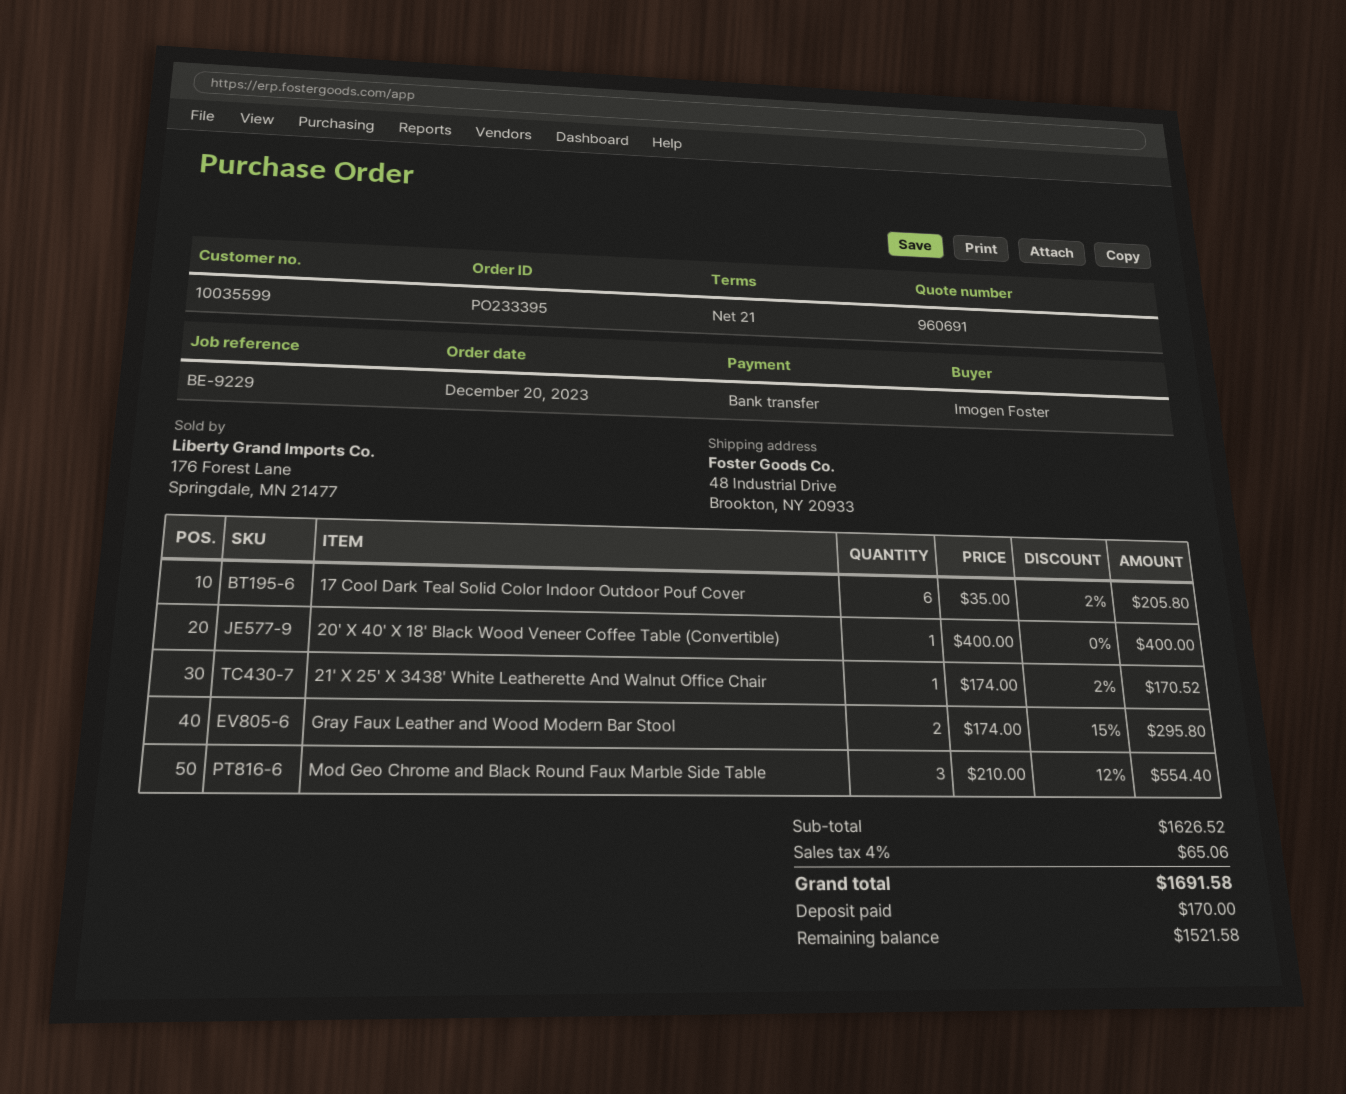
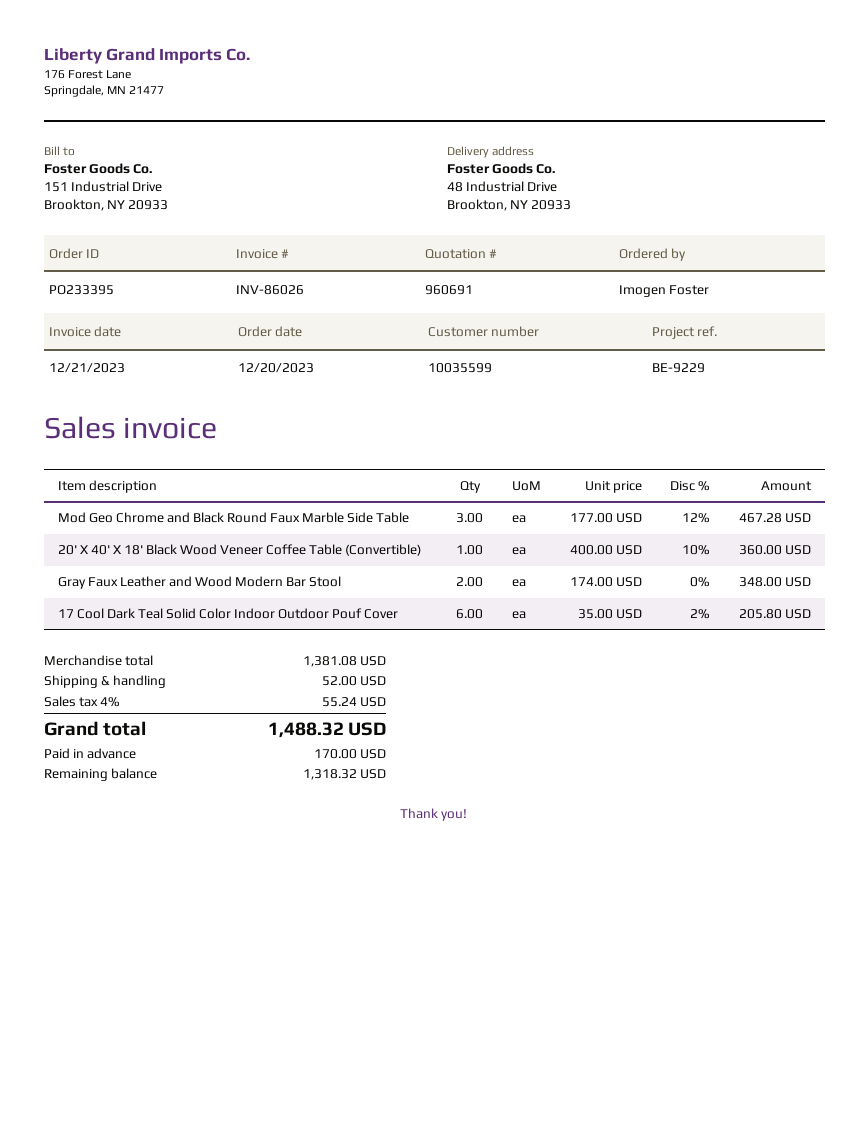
20' X 40' X 18' Black Wood Veneer Coffee Table (Convertible): 1 x 400.00 = 400.00 -> 1 x 400.00 - 10% = 360.00
21' X 25' X 3438' White Leatherette And Walnut Office Chair: 1 x 174.00 - 2% = 170.52 -> none
Gray Faux Leather and Wood Modern Bar Stool: 2 x 174.00 - 15% = 295.80 -> 2 x 174.00 = 348.00
Mod Geo Chrome and Black Round Faux Marble Side Table: 3 x 210.00 - 12% = 554.40 -> 3 x 177.00 - 12% = 467.28
subtotal: 1626.52 -> 1381.08
shipping: none -> 52.00
tax: 4% = 65.06 -> 4% = 55.24
total: 1691.58 -> 1488.32
balance: 1521.58 -> 1318.32

